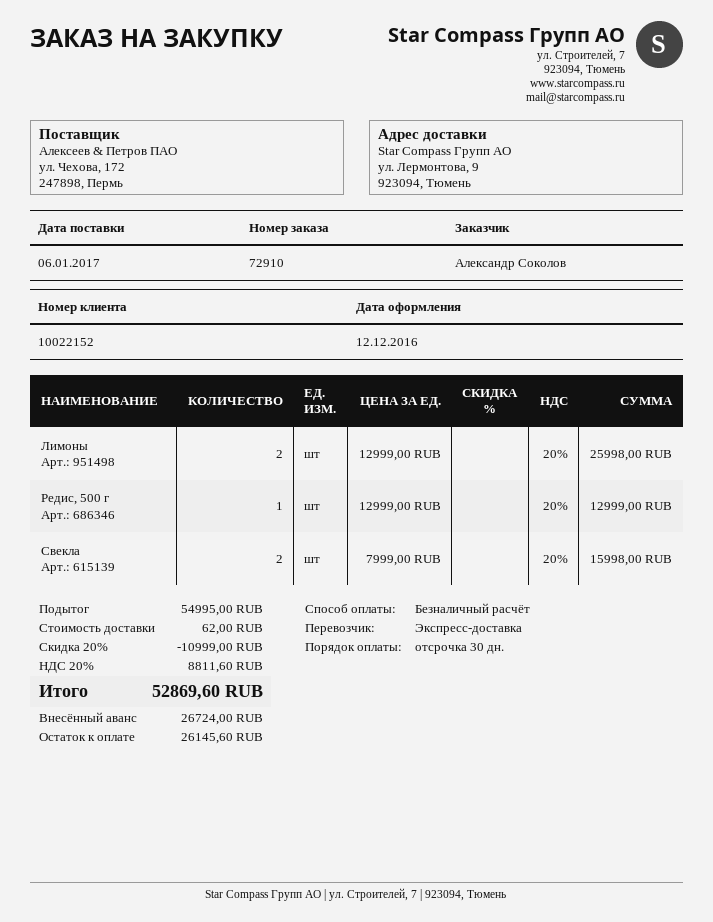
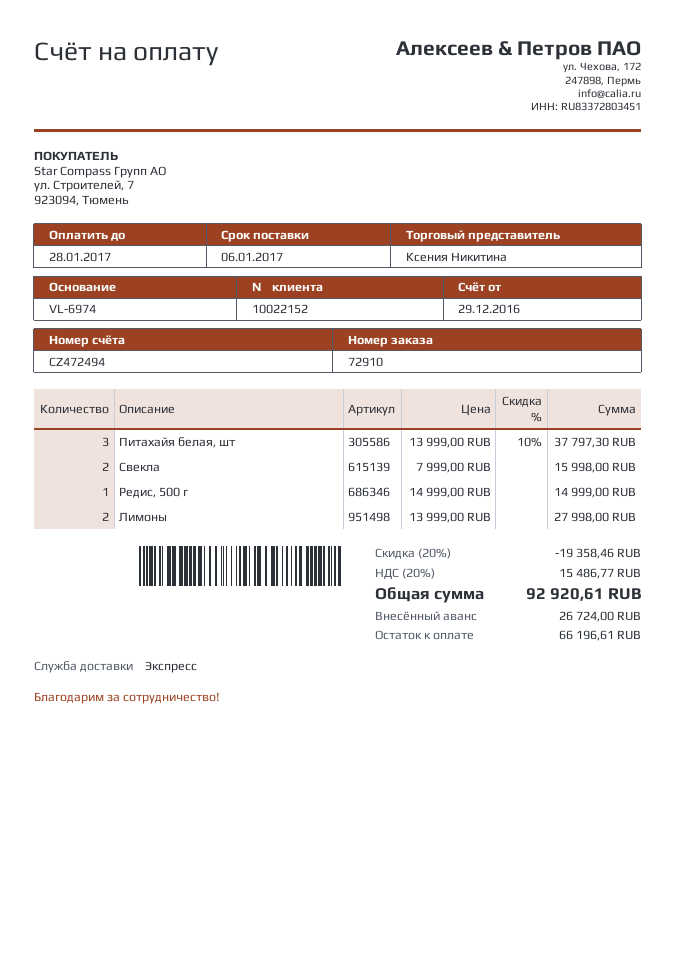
Лимоны: 2 x 12999.00 = 25998.00 -> 2 x 13999.00 = 27998.00
Редис, 500 г: 1 x 12999.00 = 12999.00 -> 1 x 14999.00 = 14999.00
Питахайя белая, шт: none -> 3 x 13999.00 - 10% = 37797.30
discount: 20% = 10999.00 -> 20% = 19358.46
shipping: 62.00 -> none
tax: 20% = 8811.60 -> 20% = 15486.77
total: 52869.60 -> 92920.61
balance: 26145.60 -> 66196.61

